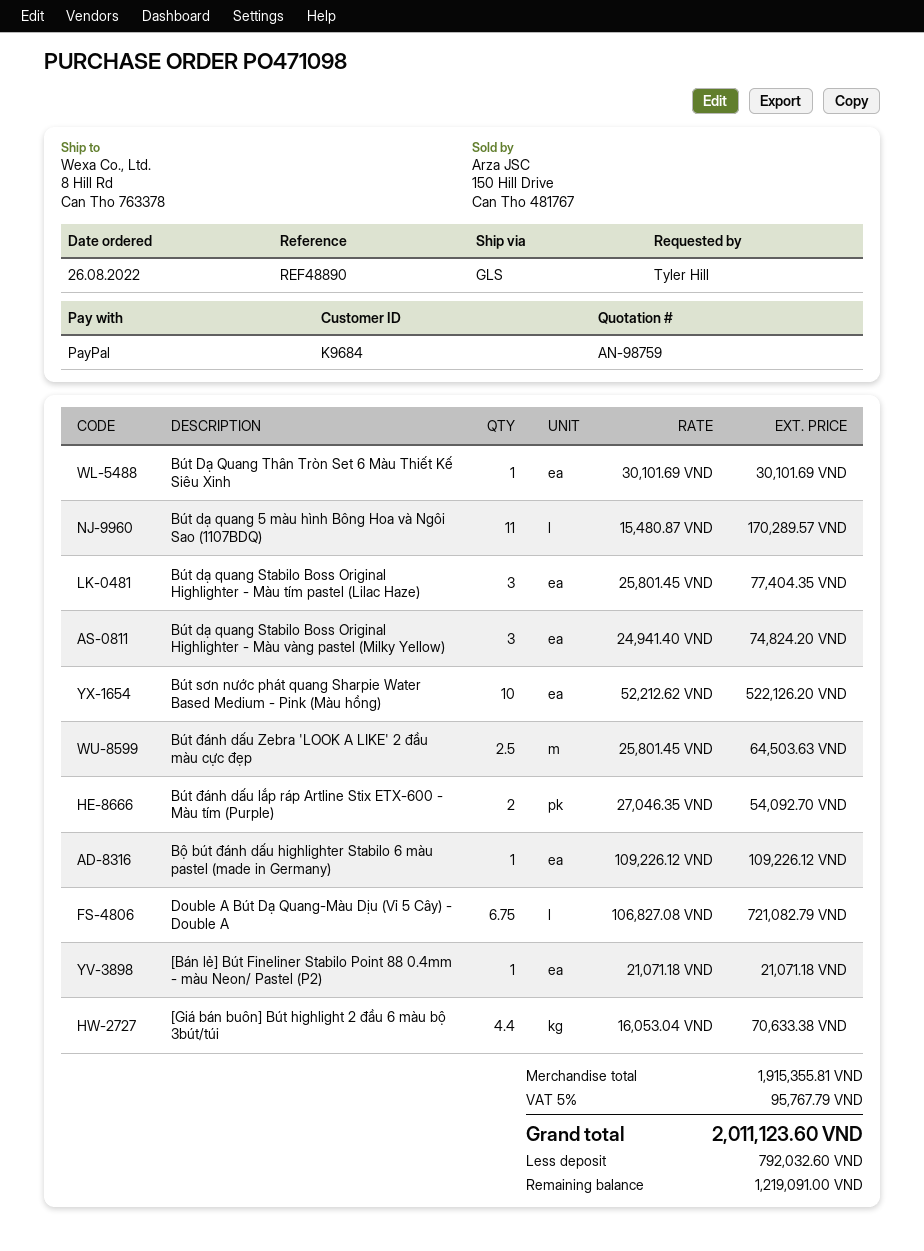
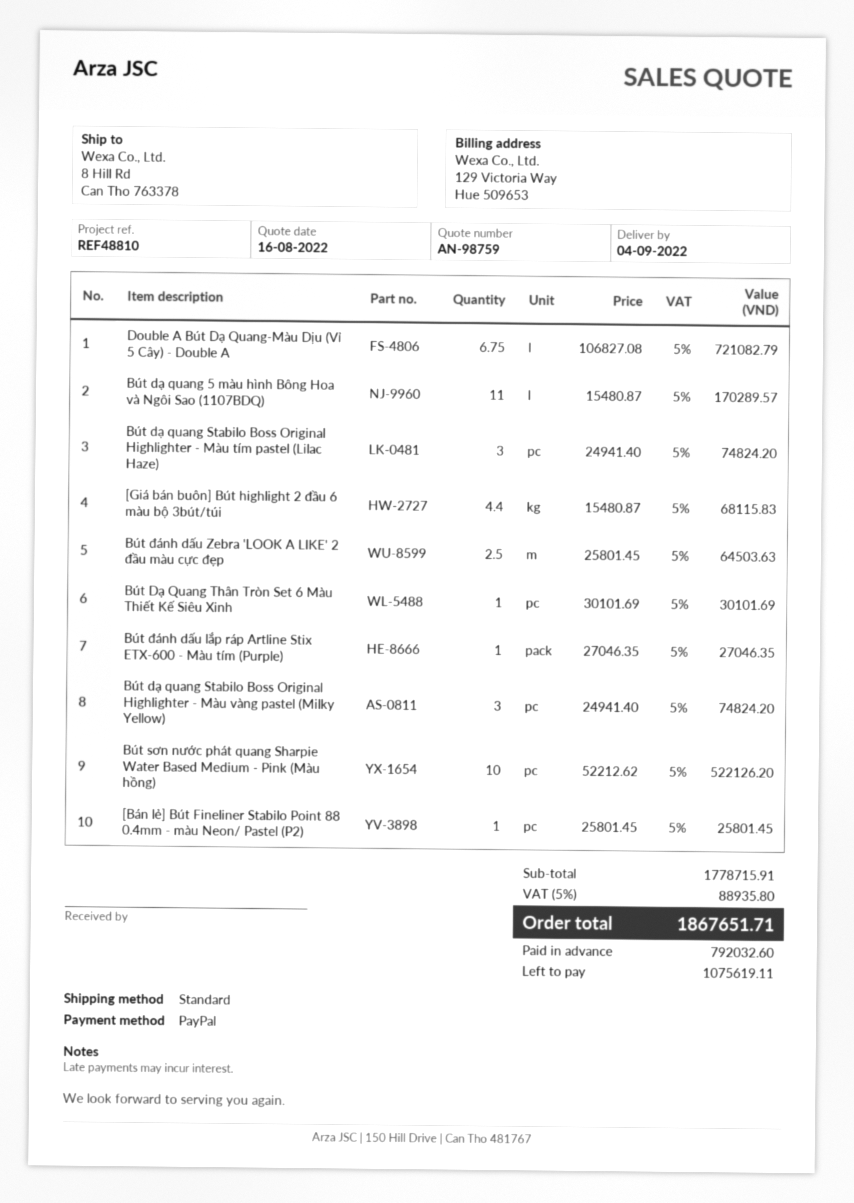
reference: REF48890 -> REF48810
shipping method: GLS -> standard
Bút dạ quang Stabilo Boss Original Highlighter - Màu tím pastel (Lilac Haze): 3 x 25801.45 = 77404.35 -> 3 x 24941.40 = 74824.20
Bút đánh dấu lắp ráp Artline Stix ETX-600 - Màu tím (Purple): 2 x 27046.35 = 54092.70 -> 1 x 27046.35 = 27046.35
Bộ bút đánh dấu highlighter Stabilo 6 màu pastel (made in Germany): 1 x 109226.12 = 109226.12 -> none
[Bán lẻ] Bút Fineliner Stabilo Point 88 0.4mm - màu Neon/ Pastel (P2): 1 x 21071.18 = 21071.18 -> 1 x 25801.45 = 25801.45
[Giá bán buôn] Bút highlight 2 đầu 6 màu bộ 3bút/túi: 4.4 x 16053.04 = 70633.38 -> 4.4 x 15480.87 = 68115.83
subtotal: 1915355.81 -> 1778715.91
tax: 5% = 95767.79 -> 5% = 88935.80
total: 2011123.60 -> 1867651.71
balance: 1219091.00 -> 1075619.11

